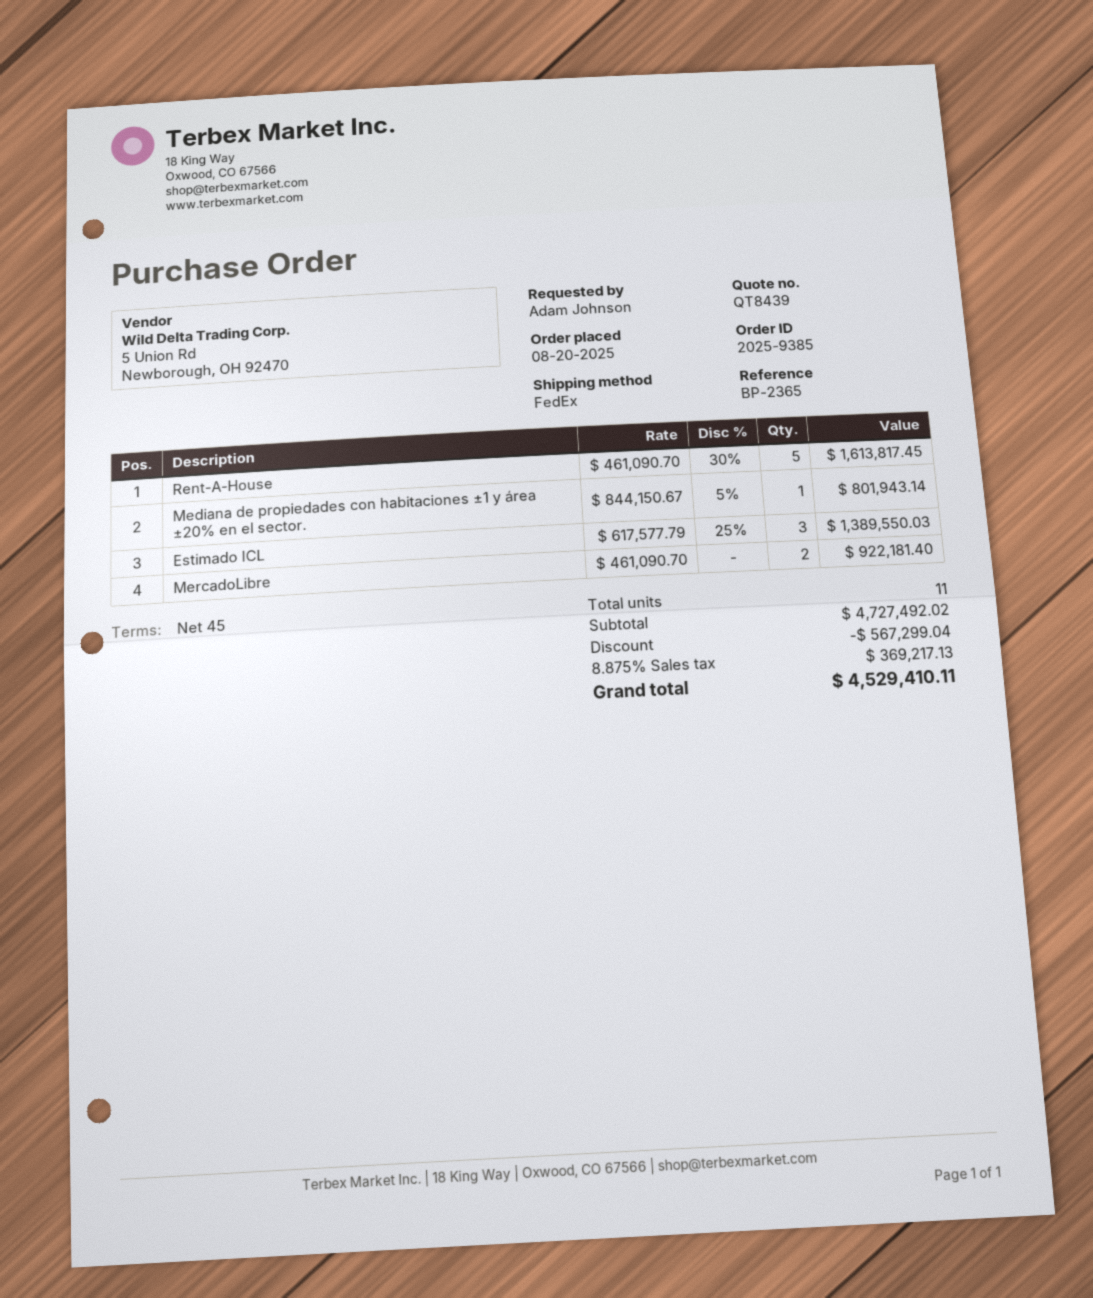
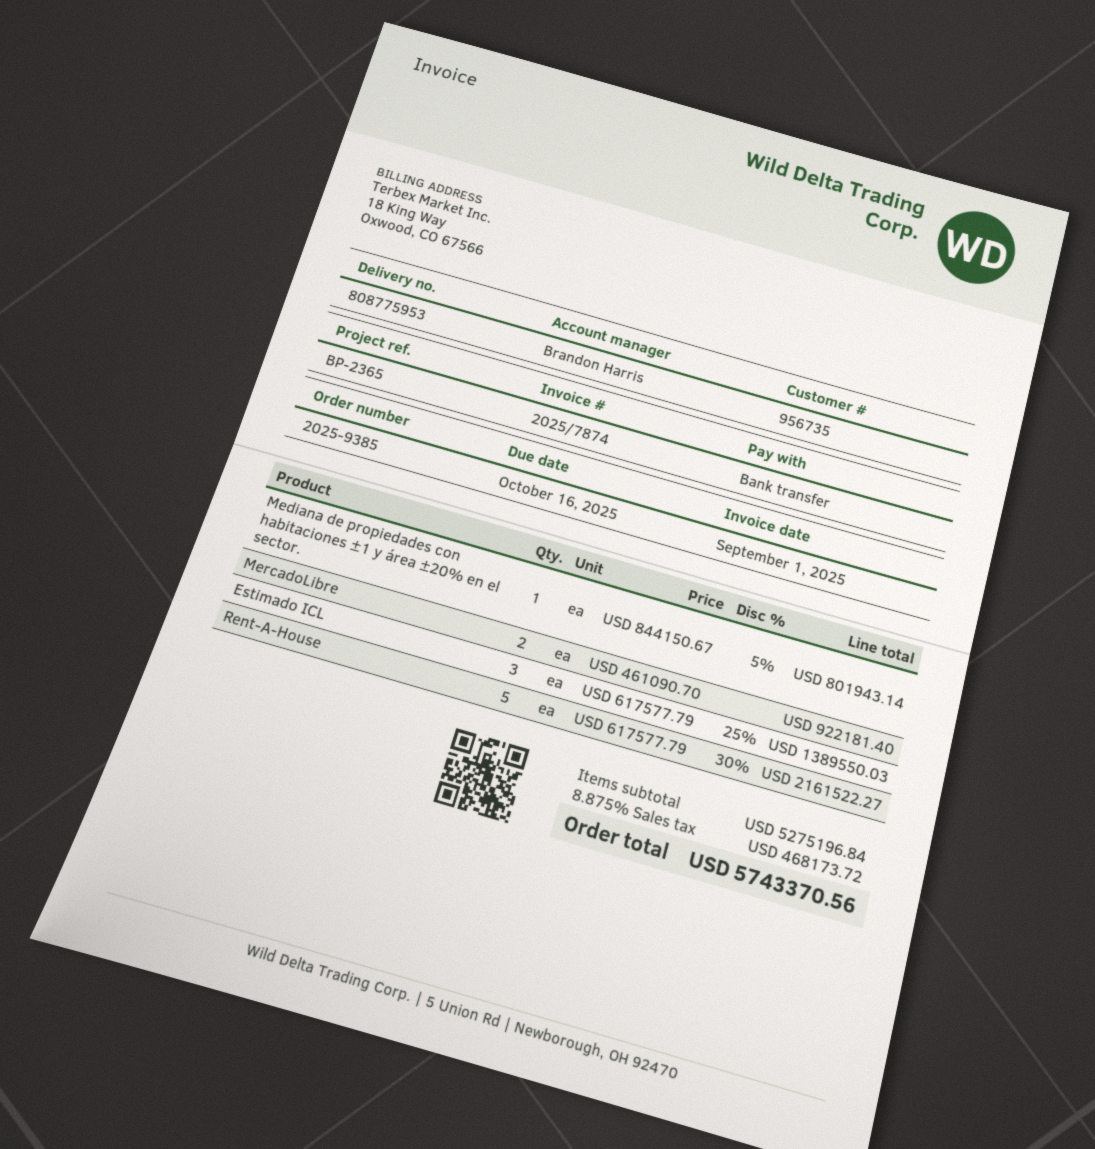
Rent-A-House: 5 x 461090.70 - 30% = 1613817.45 -> 5 x 617577.79 - 30% = 2161522.27
subtotal: 4727492.02 -> 5275196.84
discount: 567299.04 -> none
tax: 8.875% = 369217.13 -> 8.875% = 468173.72
total: 4529410.11 -> 5743370.56

